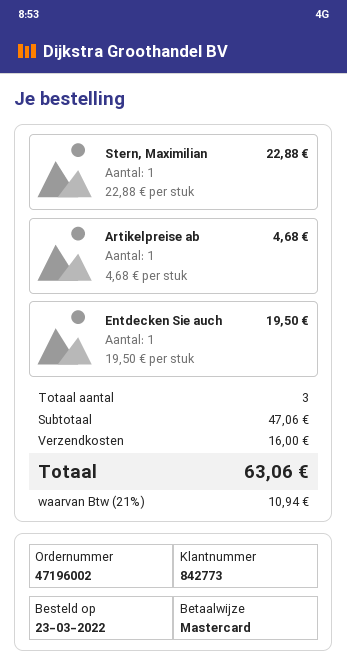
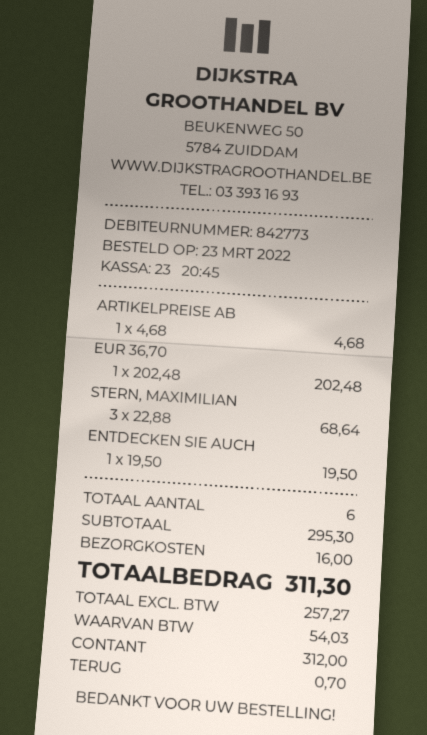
payment method: Mastercard -> cash
Stern, Maximilian: 1 x 22.88 = 22.88 -> 3 x 22.88 = 68.64
EUR 36,70: none -> 1 x 202.48 = 202.48
total quantity: 3 -> 6
subtotal: 47.06 -> 295.30
tax: 10.94 -> 54.03
total: 63.06 -> 311.30

